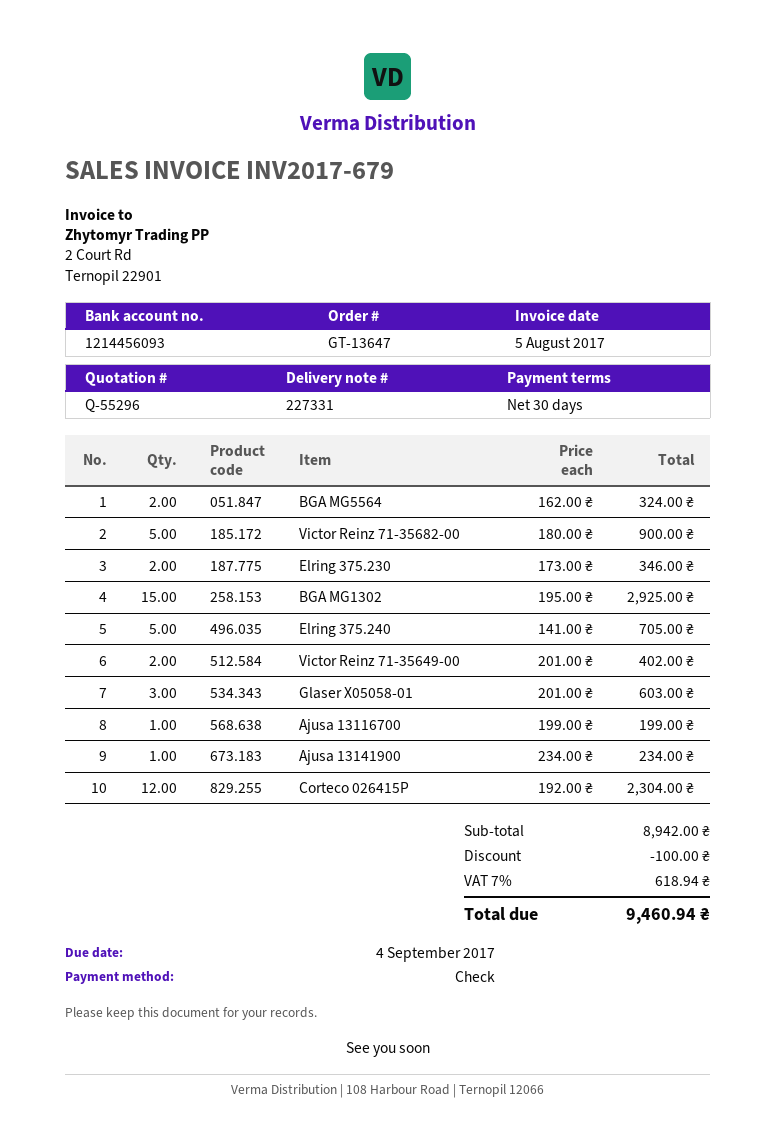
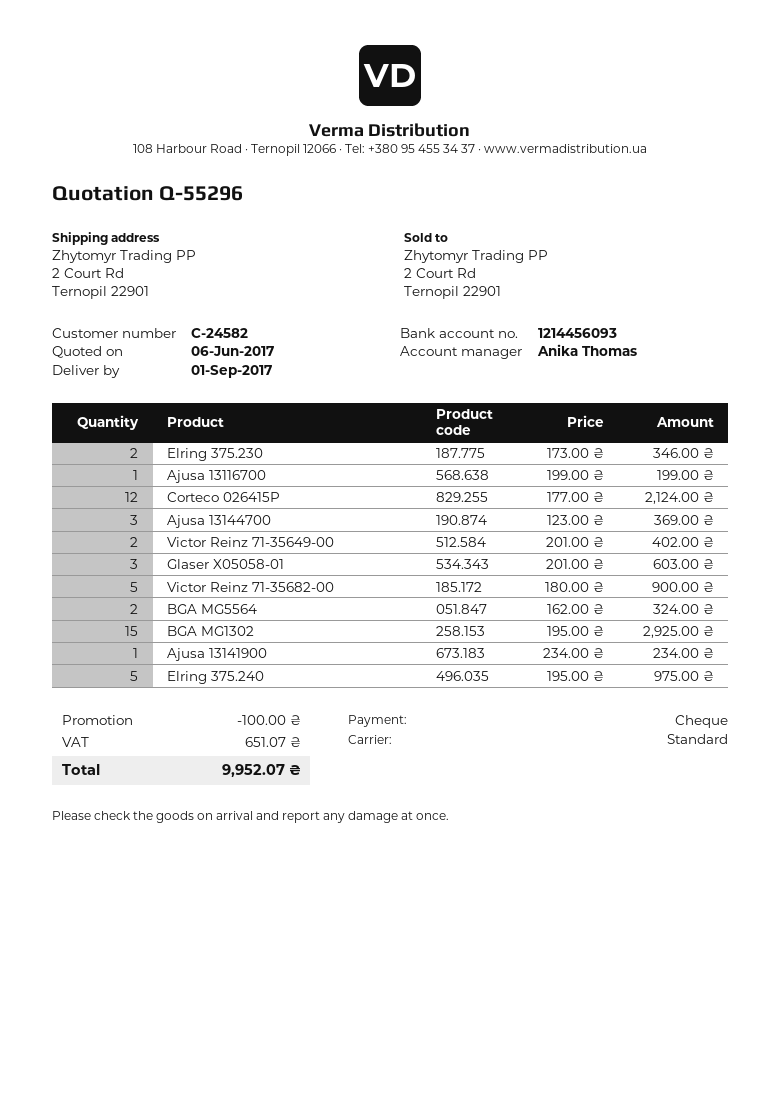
Elring 375.240: 5 x 141.00 = 705.00 -> 5 x 195.00 = 975.00
Corteco 026415P: 12 x 192.00 = 2304.00 -> 12 x 177.00 = 2124.00
Ajusa 13144700: none -> 3 x 123.00 = 369.00
tax: 618.94 -> 651.07
total: 9460.94 -> 9952.07

